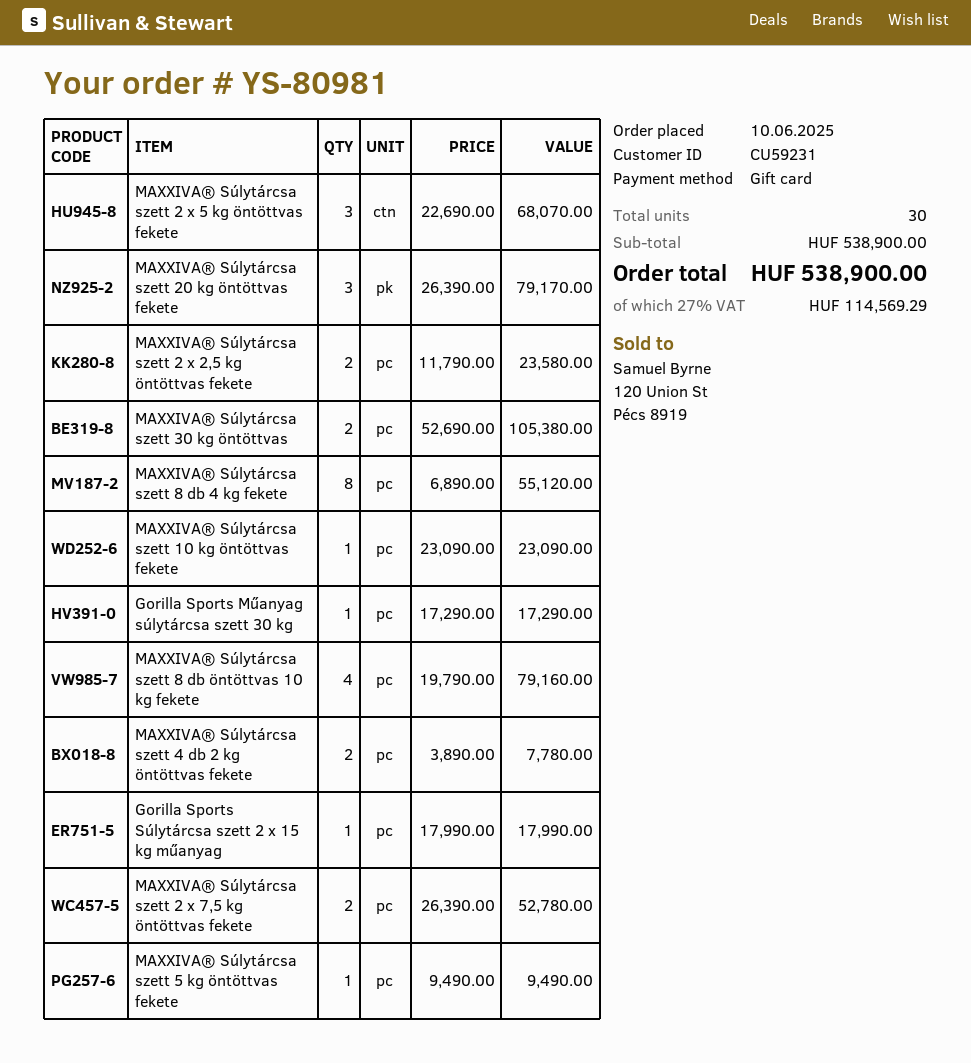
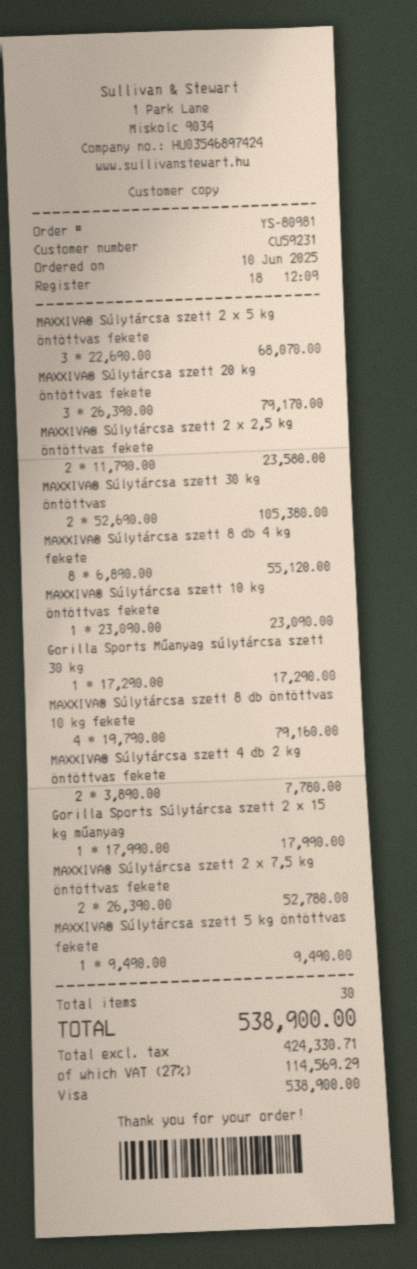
payment method: gift card -> Visa

